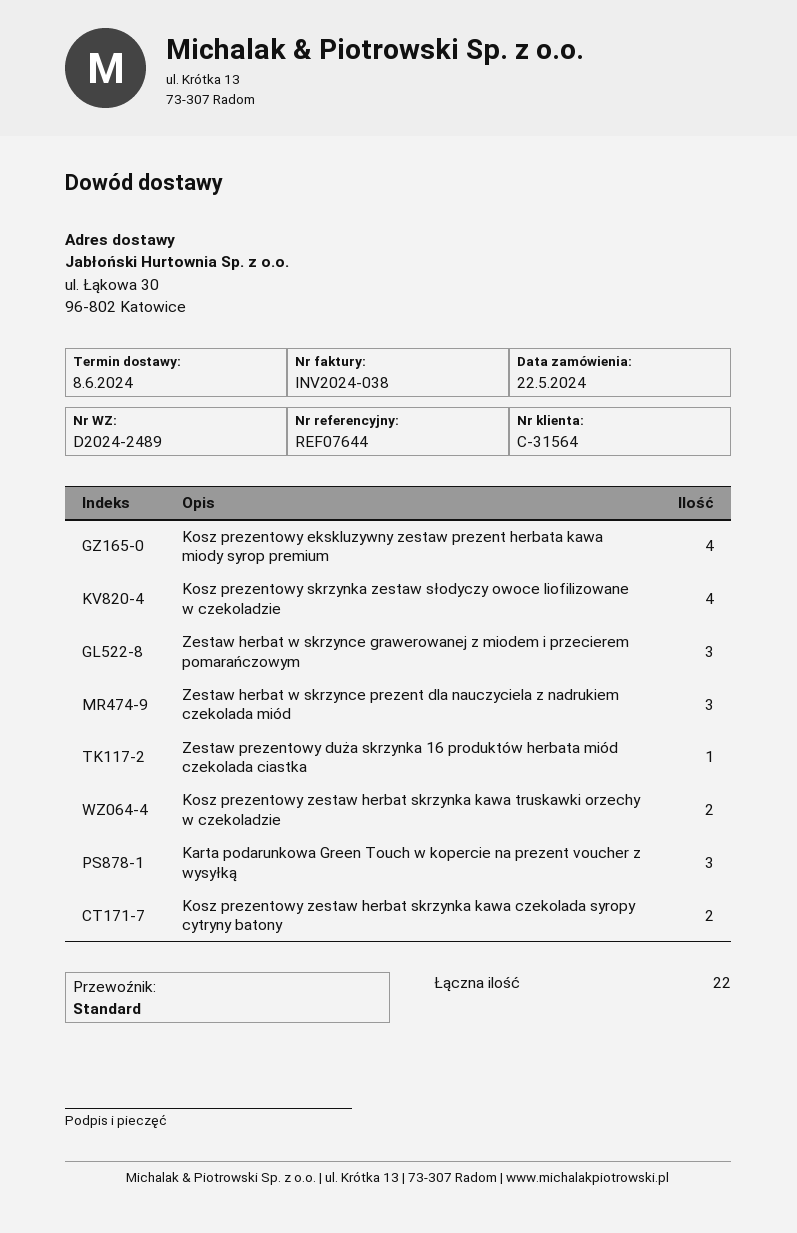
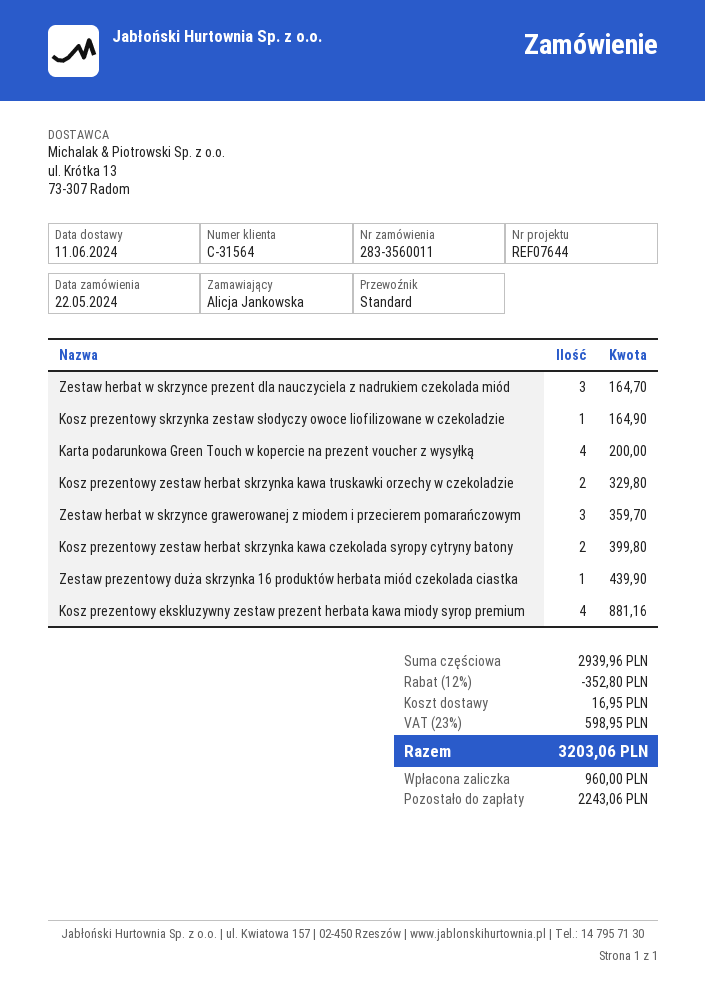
delivery date: 2024-06-08 -> 2024-06-11
Kosz prezentowy skrzynka zestaw słodyczy owoce liofilizowane w czekoladzie: 4 -> 1
Karta podarunkowa Green Touch w kopercie na prezent voucher z wysyłką: 3 -> 4

